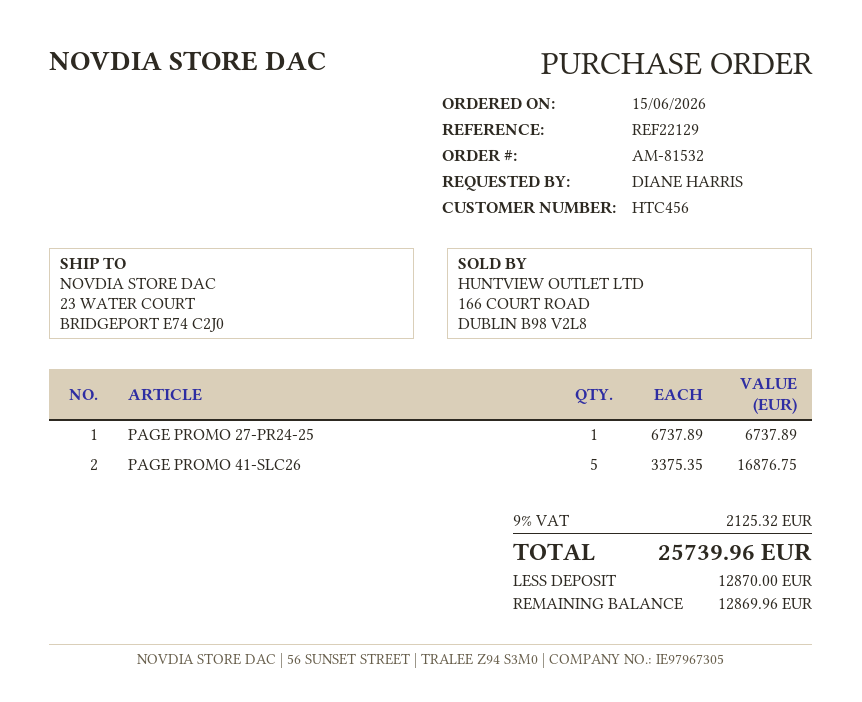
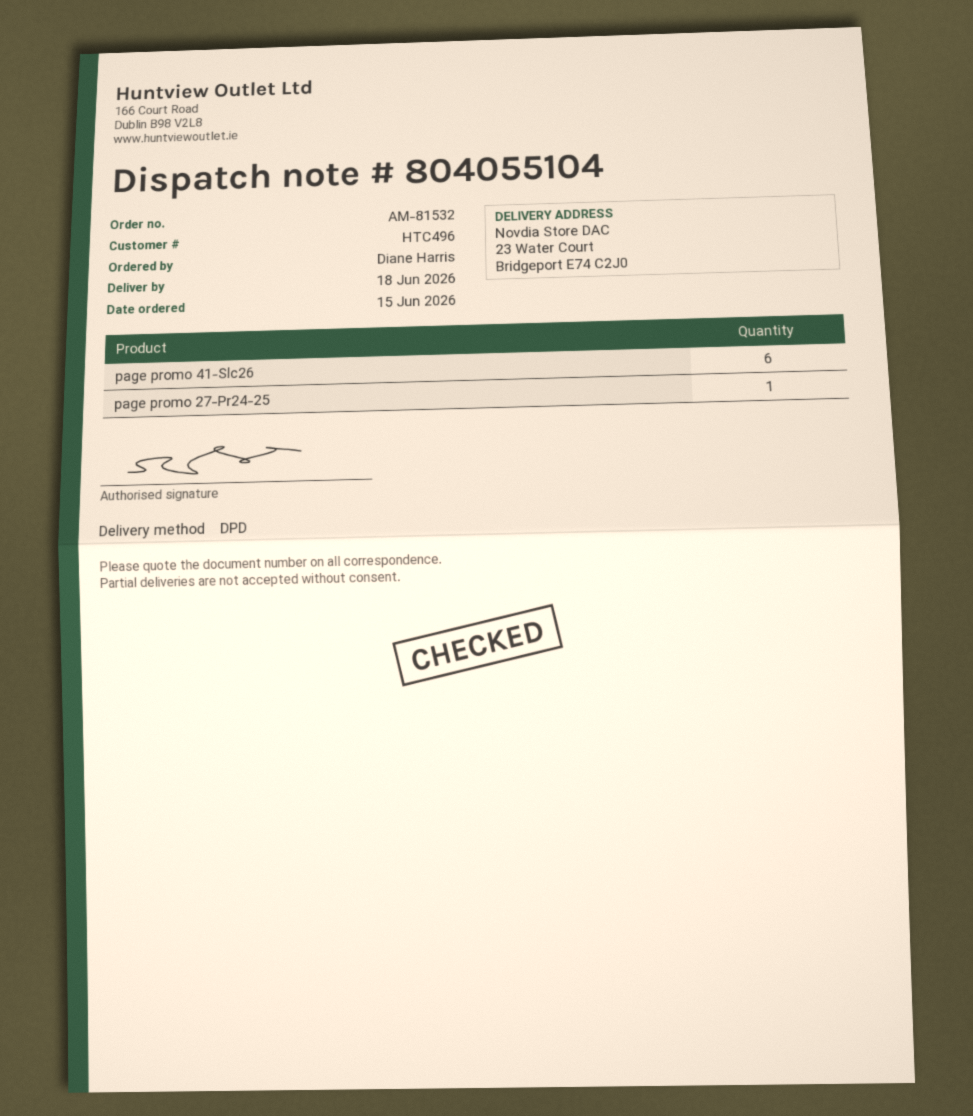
customer number: HTC456 -> HTC496
PAGE PROMO 41-SLC26: 5 -> 6

